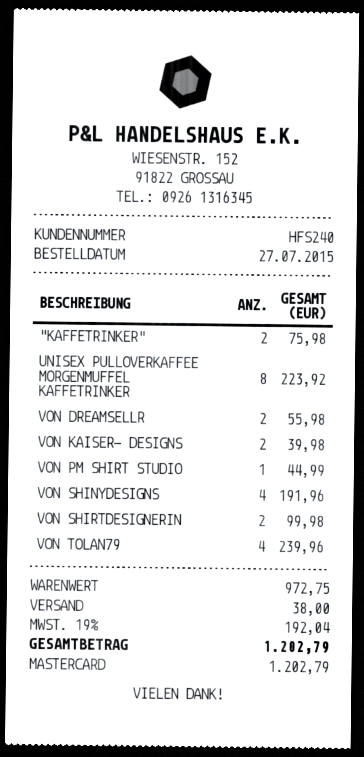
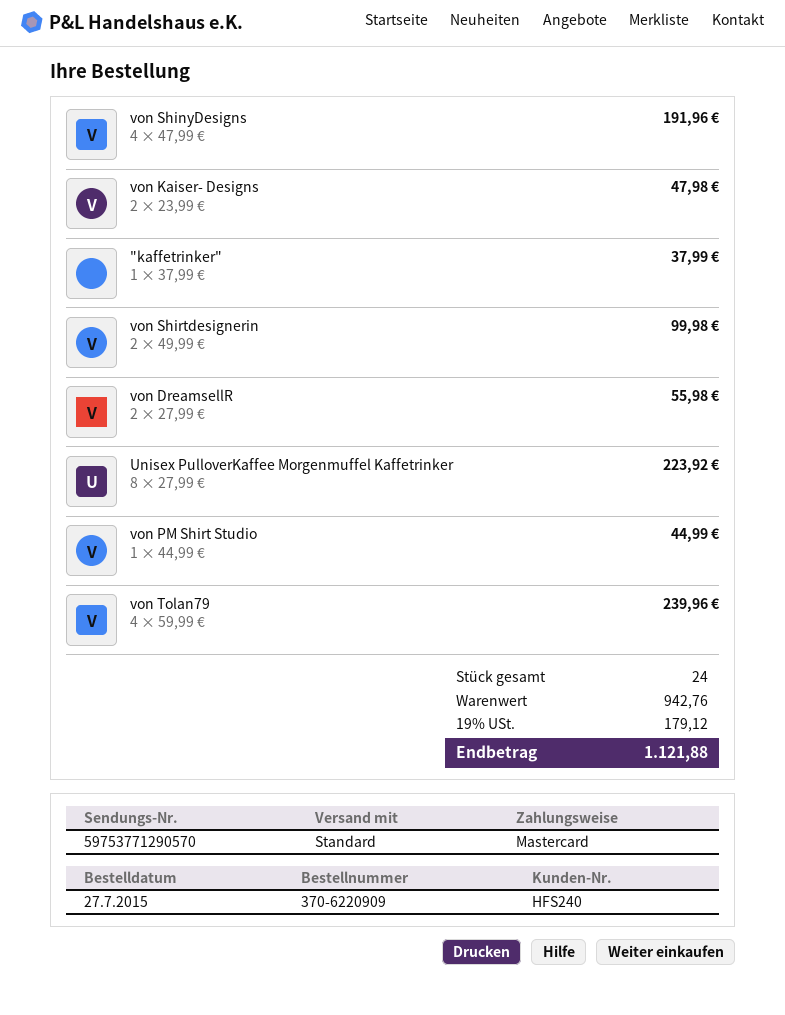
"KAFFETRINKER": 2 for 75.98 -> 1 for 37.99
VON KAISER- DESIGNS: 2 for 39.98 -> 2 for 47.98
subtotal: 972.75 -> 942.76
shipping: 38.00 -> none
tax: 19% = 192.04 -> 19% = 179.12
total: 1202.79 -> 1121.88

